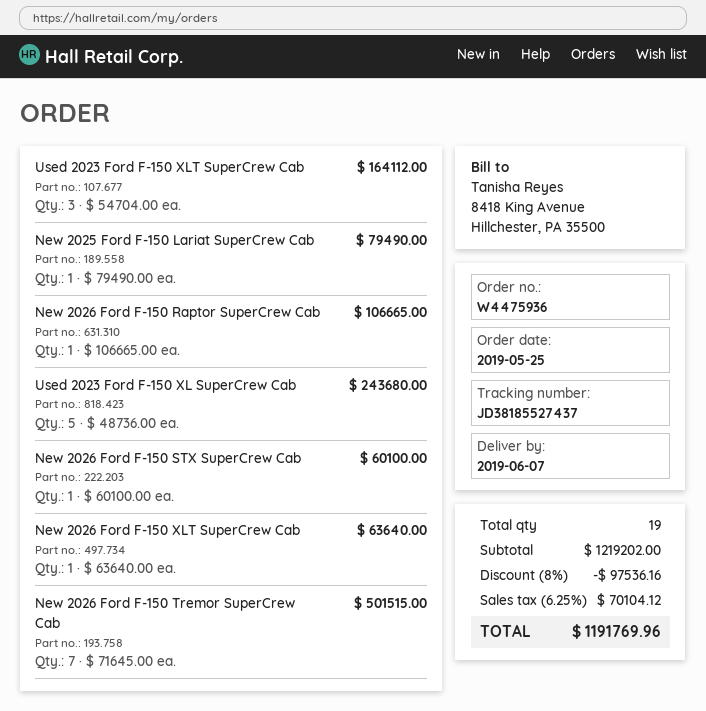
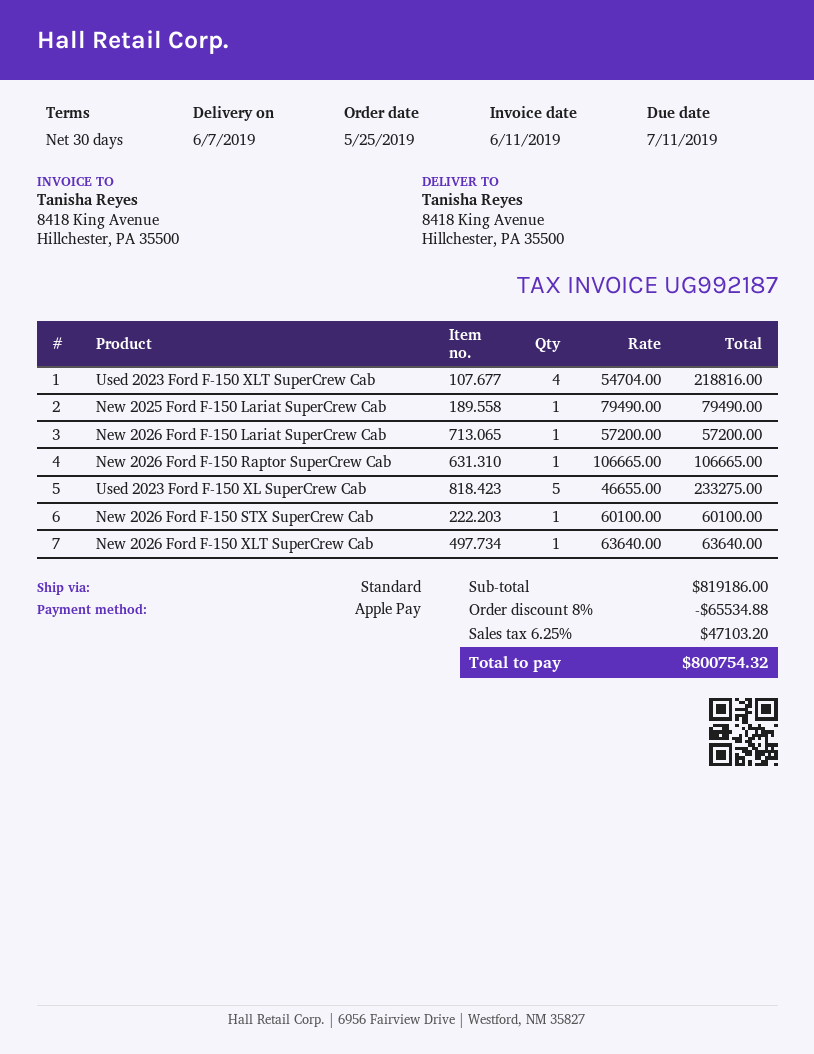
Used 2023 Ford F-150 XLT SuperCrew Cab: 3 x 54704.00 = 164112.00 -> 4 x 54704.00 = 218816.00
Used 2023 Ford F-150 XL SuperCrew Cab: 5 x 48736.00 = 243680.00 -> 5 x 46655.00 = 233275.00
New 2026 Ford F-150 Tremor SuperCrew Cab: 7 x 71645.00 = 501515.00 -> none
New 2026 Ford F-150 Lariat SuperCrew Cab: none -> 1 x 57200.00 = 57200.00
subtotal: 1219202.00 -> 819186.00
discount: 8% = 97536.16 -> 8% = 65534.88
tax: 6.25% = 70104.12 -> 6.25% = 47103.20
total: 1191769.96 -> 800754.32

